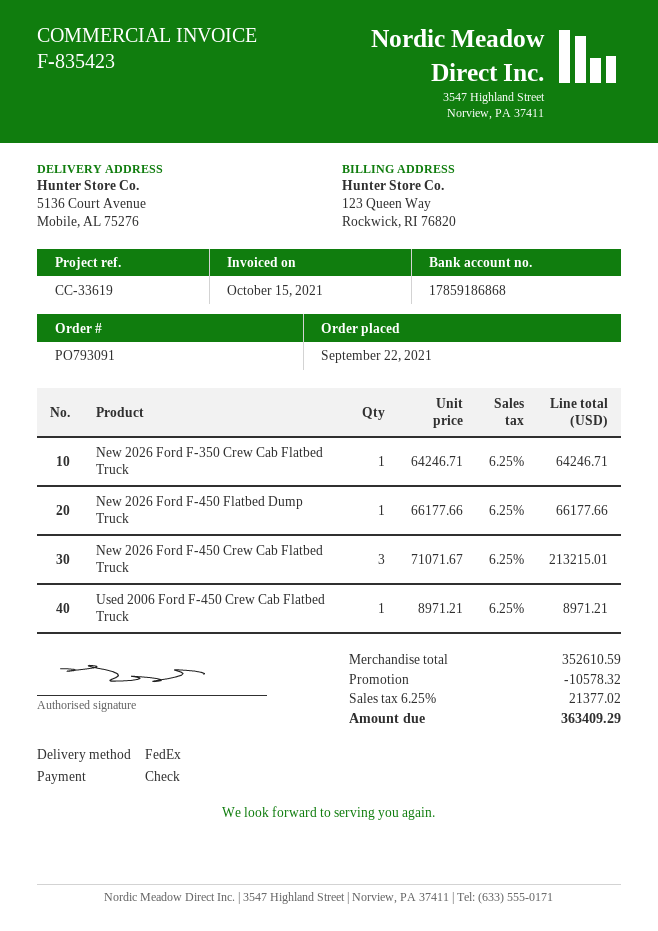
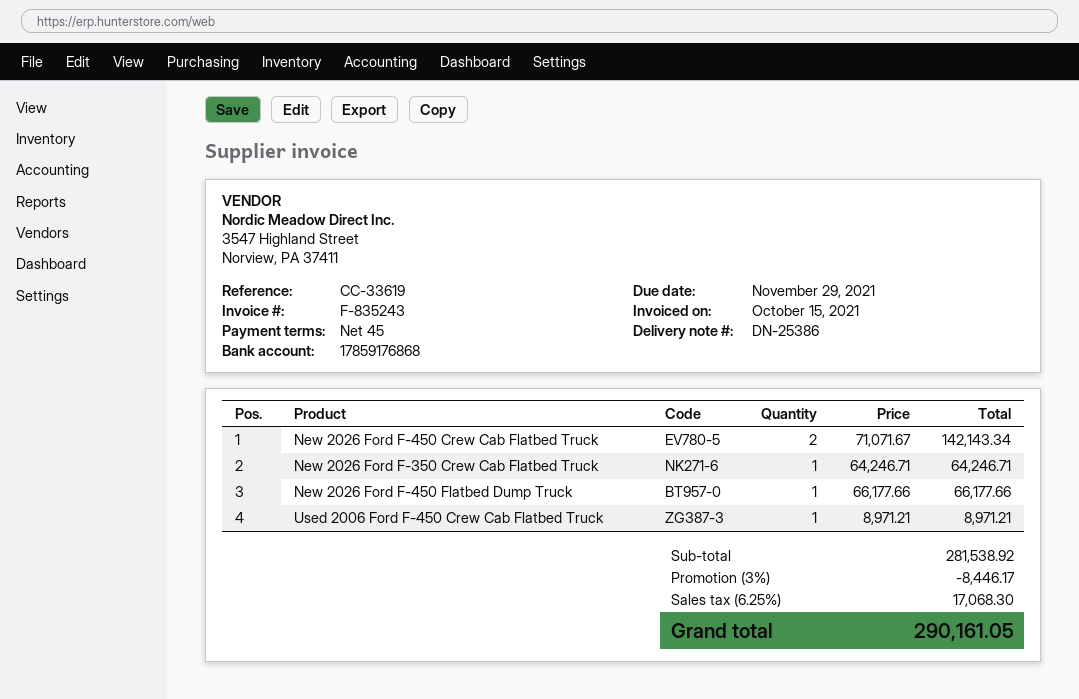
invoice number: F-835423 -> F-835243
bank account: 17859186868 -> 17859176868
New 2026 Ford F-450 Crew Cab Flatbed Truck: 3 x 71071.67 = 213215.01 -> 2 x 71071.67 = 142143.34
subtotal: 352610.59 -> 281538.92
discount: 10578.32 -> 8446.17
tax: 6.25% = 21377.02 -> 6.25% = 17068.30
total: 363409.29 -> 290161.05

